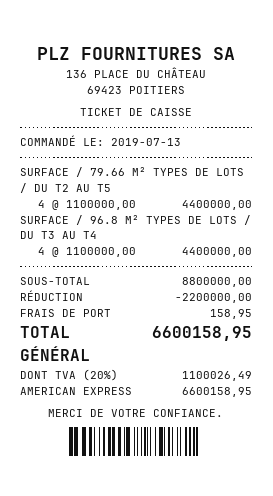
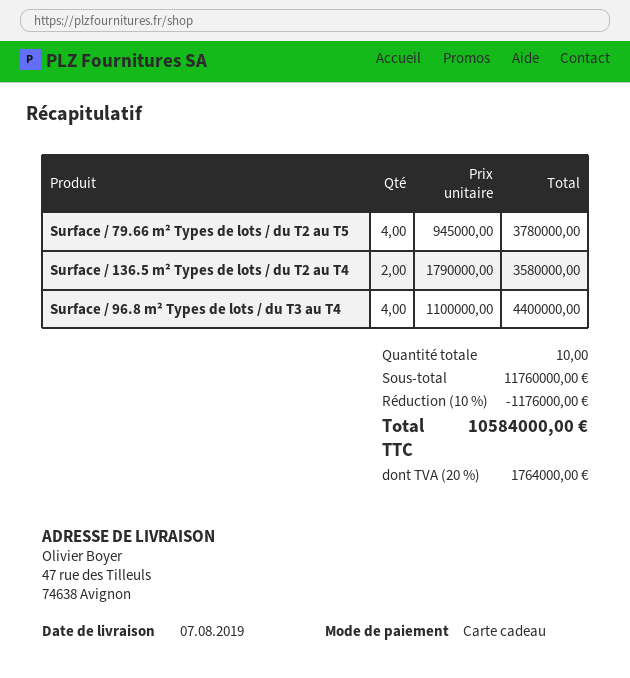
payment method: American Express -> gift card
SURFACE / 79.66 M² TYPES DE LOTS / DU T2 AU T5: 4 x 1100000.00 = 4400000.00 -> 4 x 945000.00 = 3780000.00
Surface / 136.5 m² Types de lots / du T2 au T4: none -> 2 x 1790000.00 = 3580000.00
subtotal: 8800000.00 -> 11760000.00
discount: 2200000.00 -> 1176000.00
shipping: 158.95 -> none
tax: 20% = 1100026.49 -> 20% = 1764000.00
total: 6600158.95 -> 10584000.00

